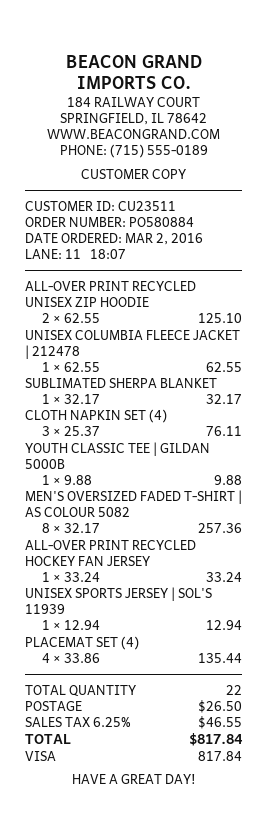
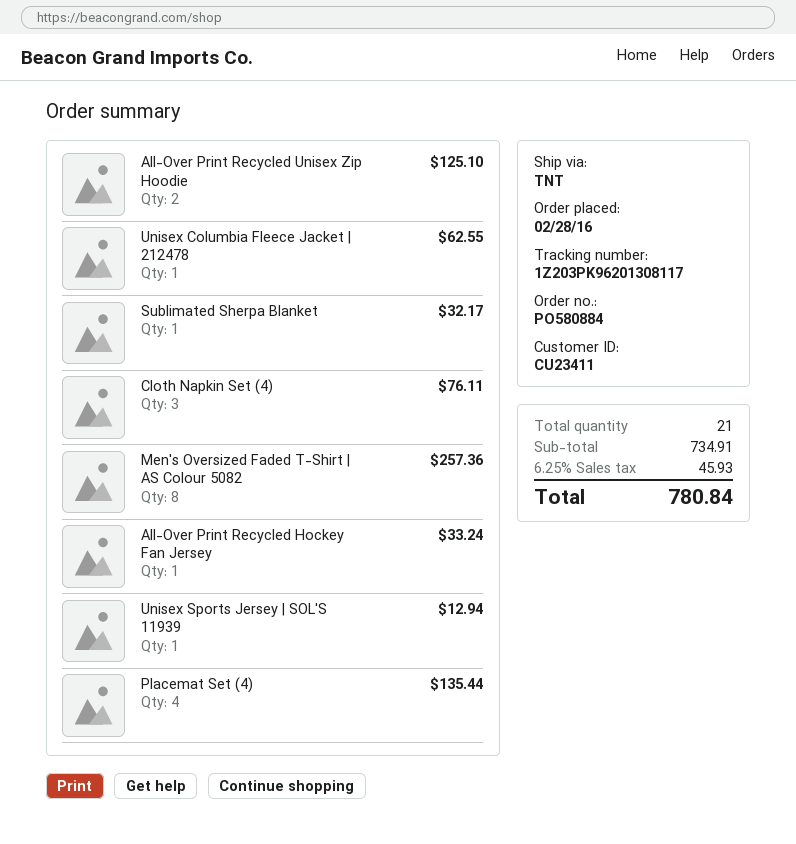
order date: 2016-03-02 -> 2016-02-28
customer number: CU23511 -> CU23411
YOUTH CLASSIC TEE | GILDAN 5000B: 1 for 9.88 -> none
total quantity: 22 -> 21
shipping: 26.50 -> none
tax: 6.25% = 46.55 -> 6.25% = 45.93
total: 817.84 -> 780.84

